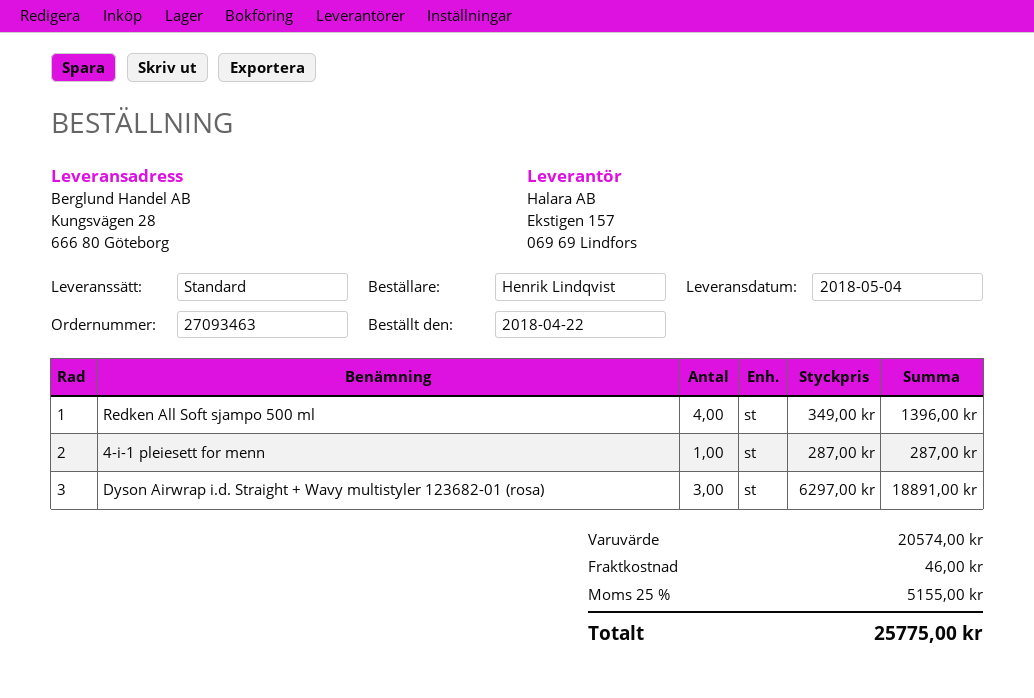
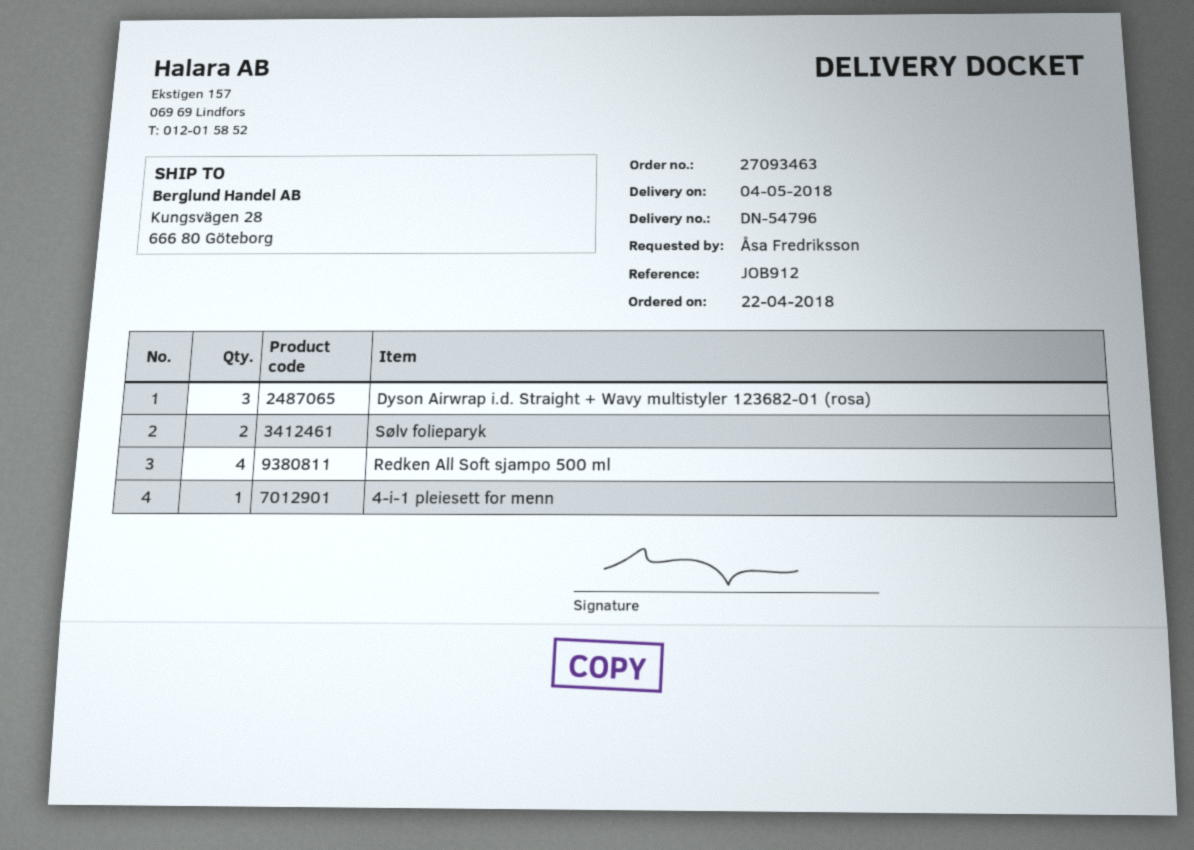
ordered by: Henrik Lindqvist -> Åsa Fredriksson
Sølv folieparyk: none -> 2

